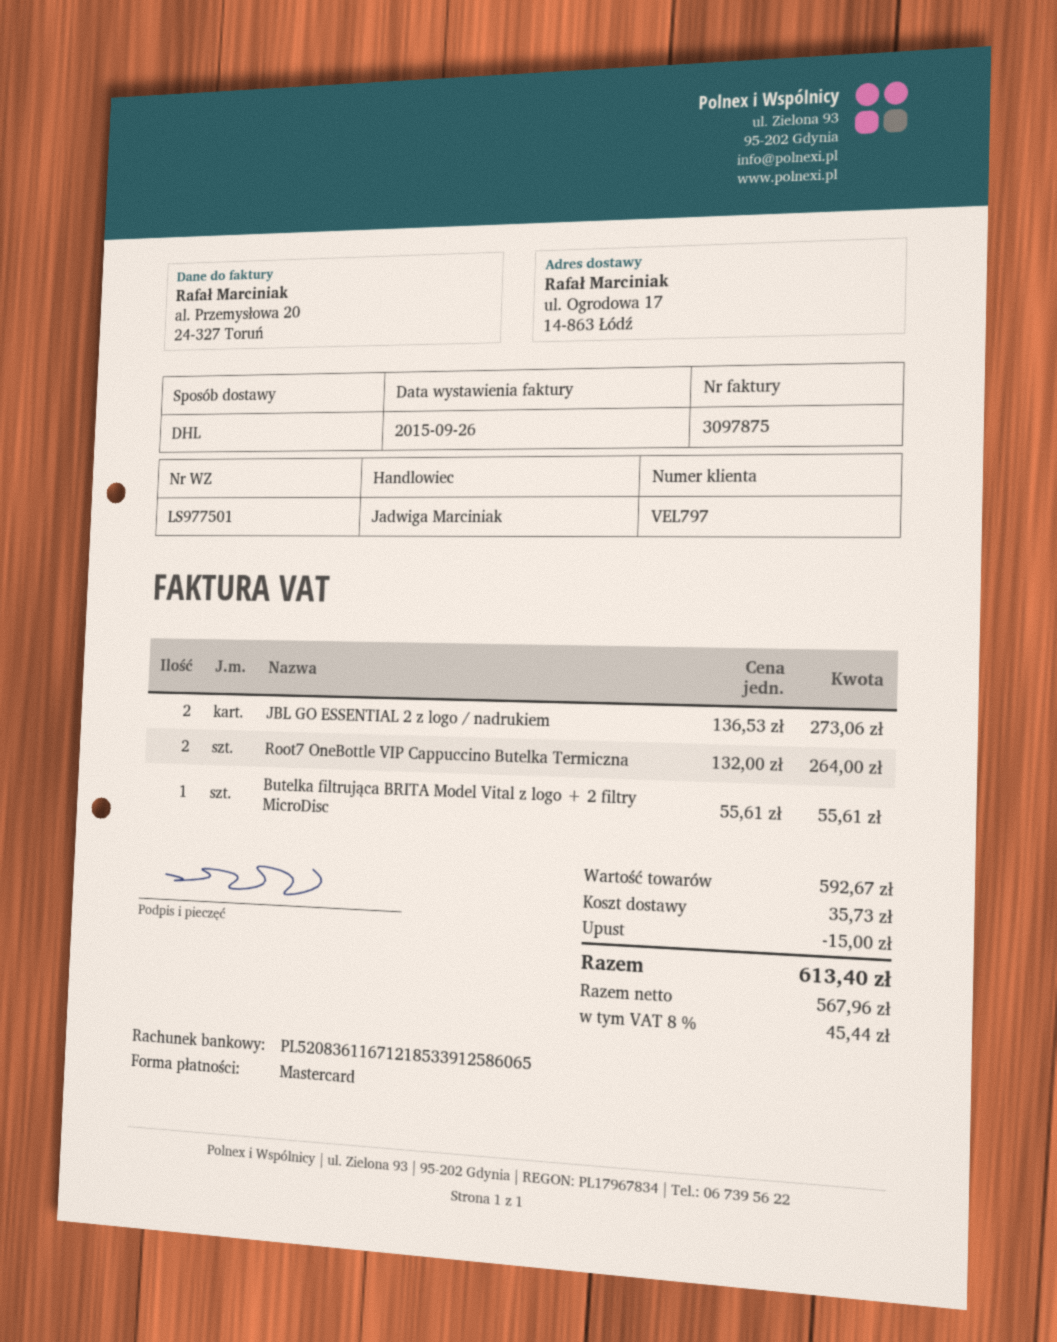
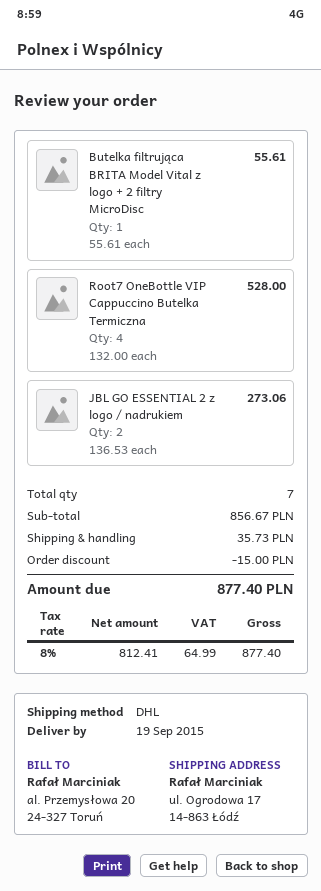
Root7 OneBottle VIP Cappuccino Butelka Termiczna: 2 x 132.00 = 264.00 -> 4 x 132.00 = 528.00
subtotal: 592.67 -> 856.67
net: 567.96 -> 812.41
tax: 8% = 45.44 -> 8% = 64.99
total: 613.40 -> 877.40

